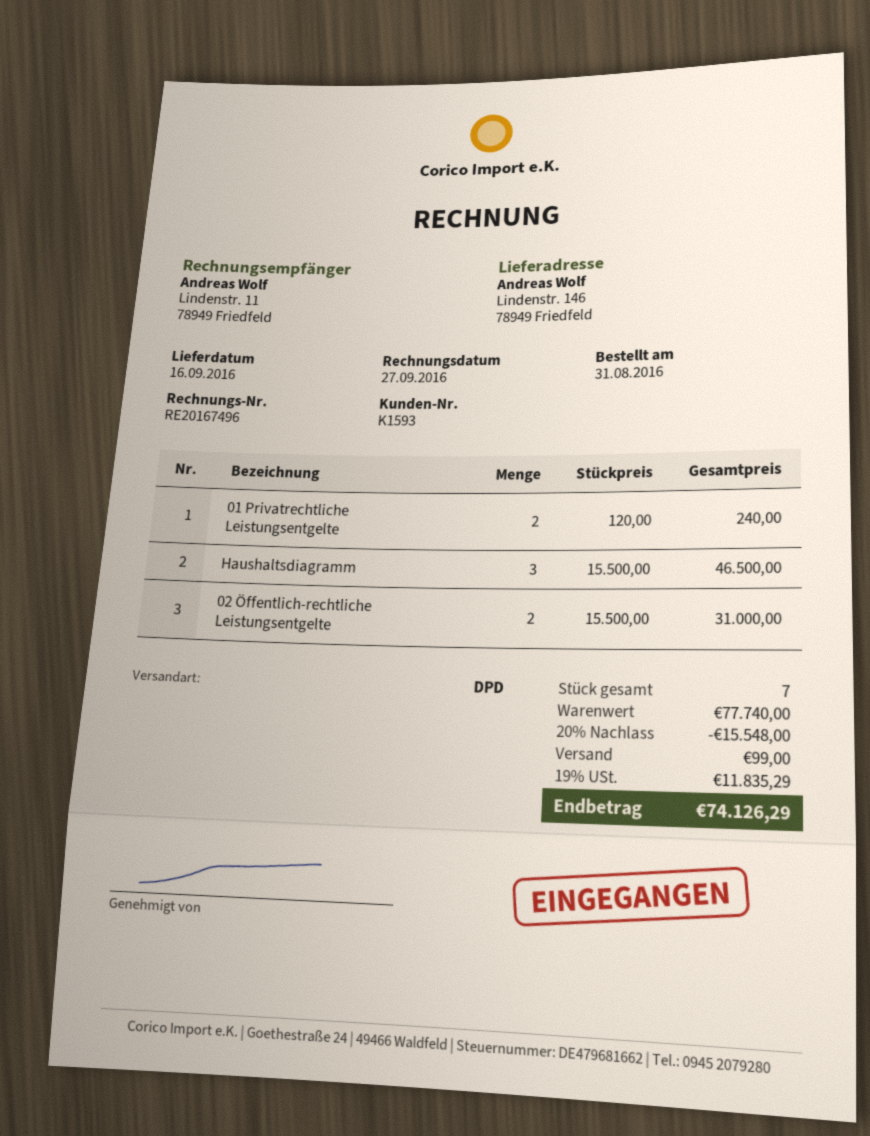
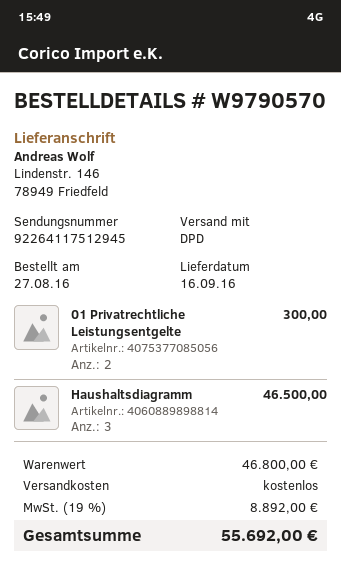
order date: 2016-08-31 -> 2016-08-27
01 Privatrechtliche Leistungsentgelte: 2 for 240.00 -> 2 for 300.00
02 Öffentlich-rechtliche Leistungsentgelte: 2 for 31000.00 -> none
subtotal: 77740.00 -> 46800.00
discount: 20% = 15548.00 -> none
shipping: 99.00 -> 0.00
tax: 19% = 11835.29 -> 19% = 8892.00
total: 74126.29 -> 55692.00

